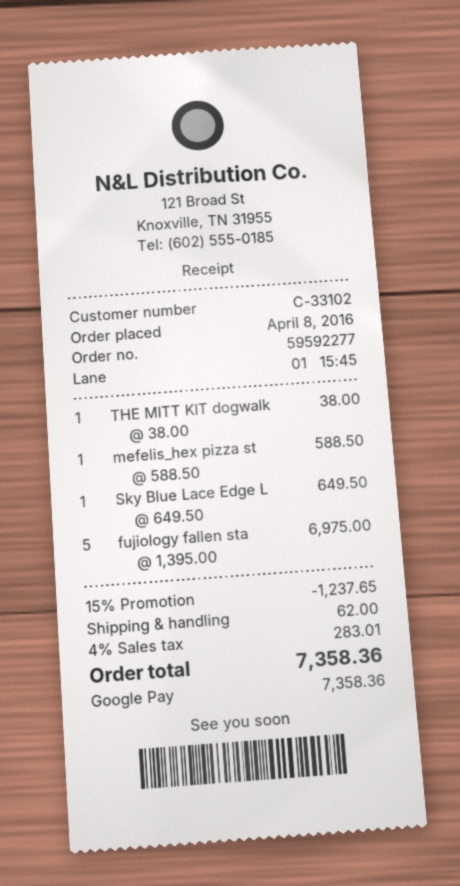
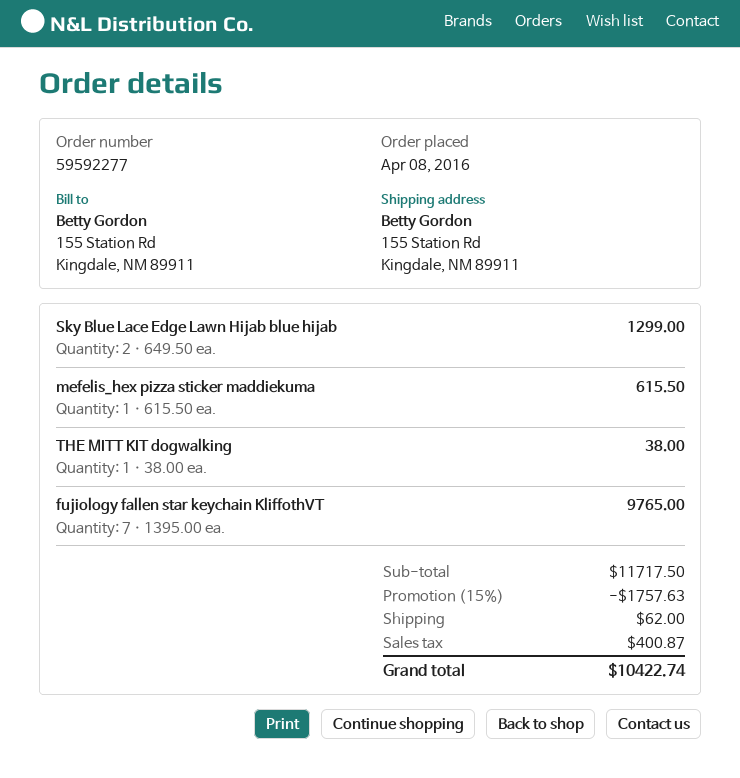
mefelis_hex pizza st: 1 x 588.50 = 588.50 -> 1 x 615.50 = 615.50
Sky Blue Lace Edge L: 1 x 649.50 = 649.50 -> 2 x 649.50 = 1299.00
fujiology fallen sta: 5 x 1395.00 = 6975.00 -> 7 x 1395.00 = 9765.00
discount: 15% = 1237.65 -> 15% = 1757.63
tax: 283.01 -> 400.87
total: 7358.36 -> 10422.74

